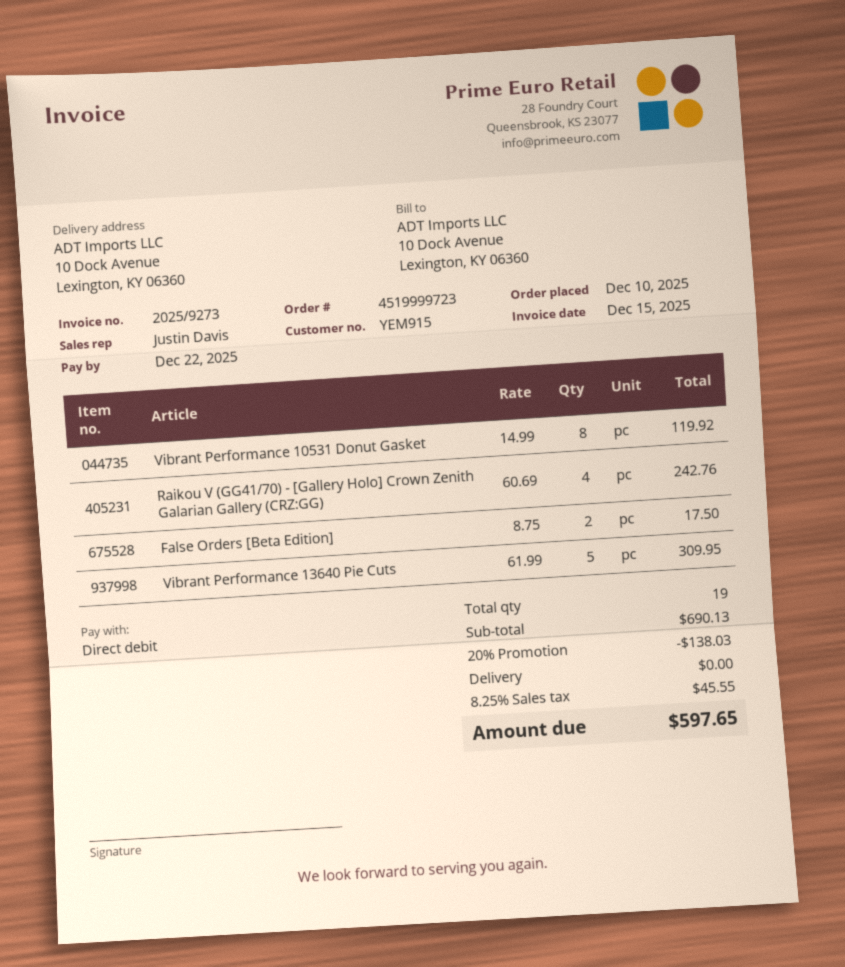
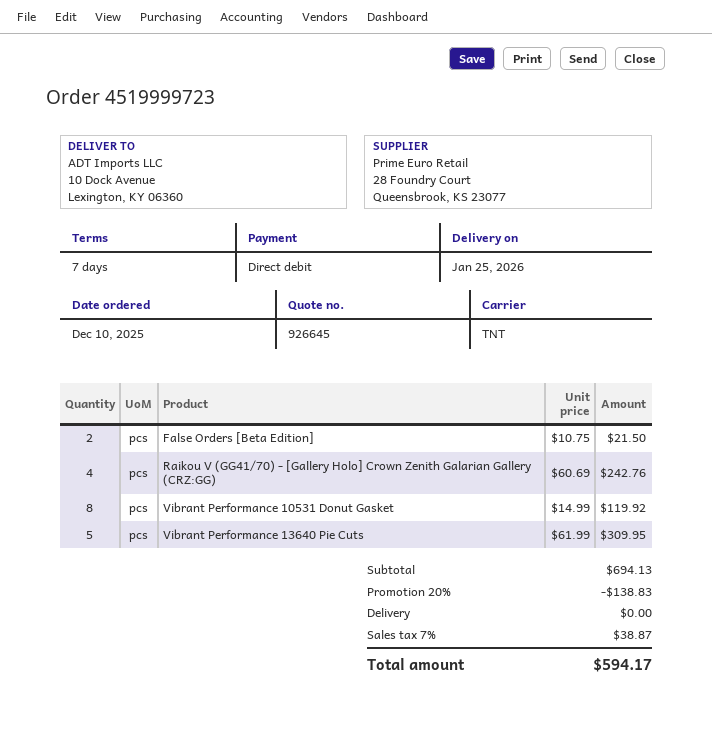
False Orders [Beta Edition]: 2 x 8.75 = 17.50 -> 2 x 10.75 = 21.50
subtotal: 690.13 -> 694.13
discount: 20% = 138.03 -> 20% = 138.83
tax: 8.25% = 45.55 -> 7% = 38.87
total: 597.65 -> 594.17

